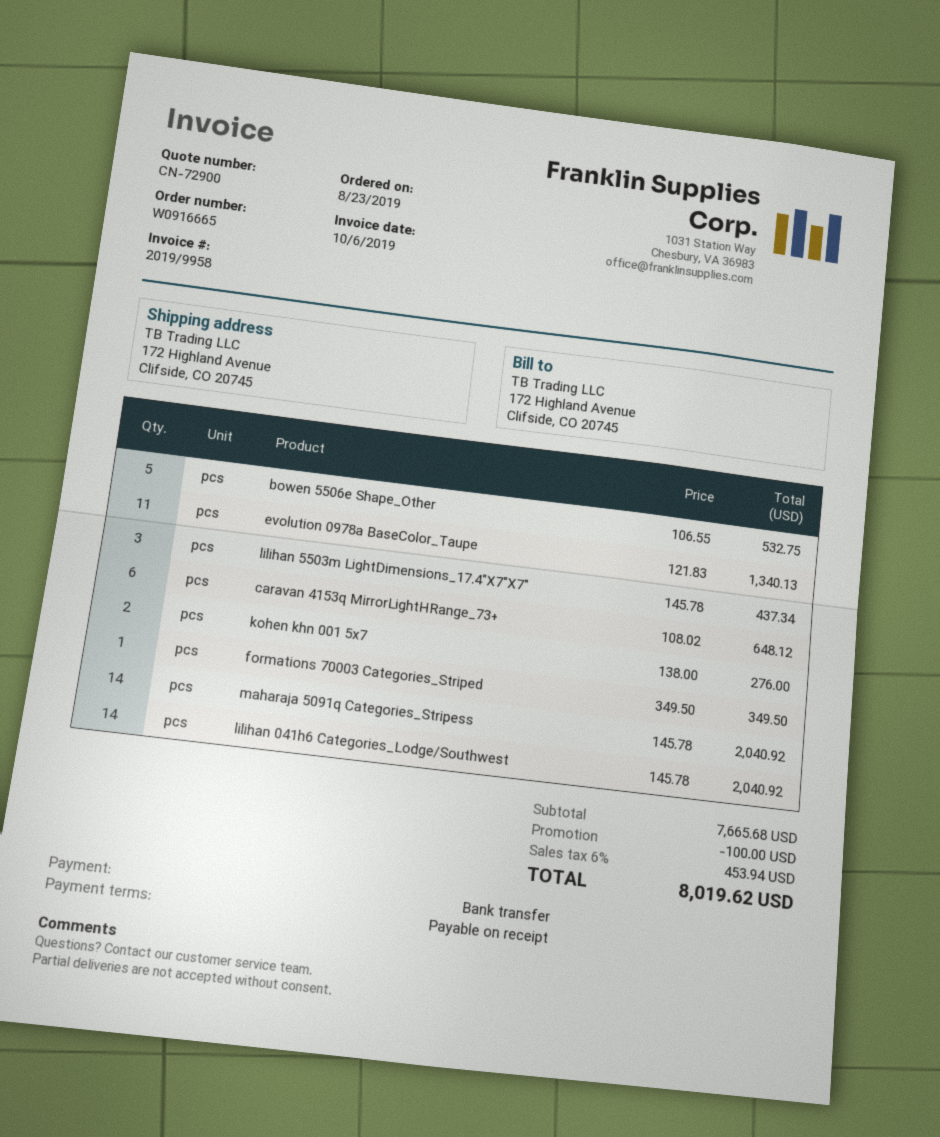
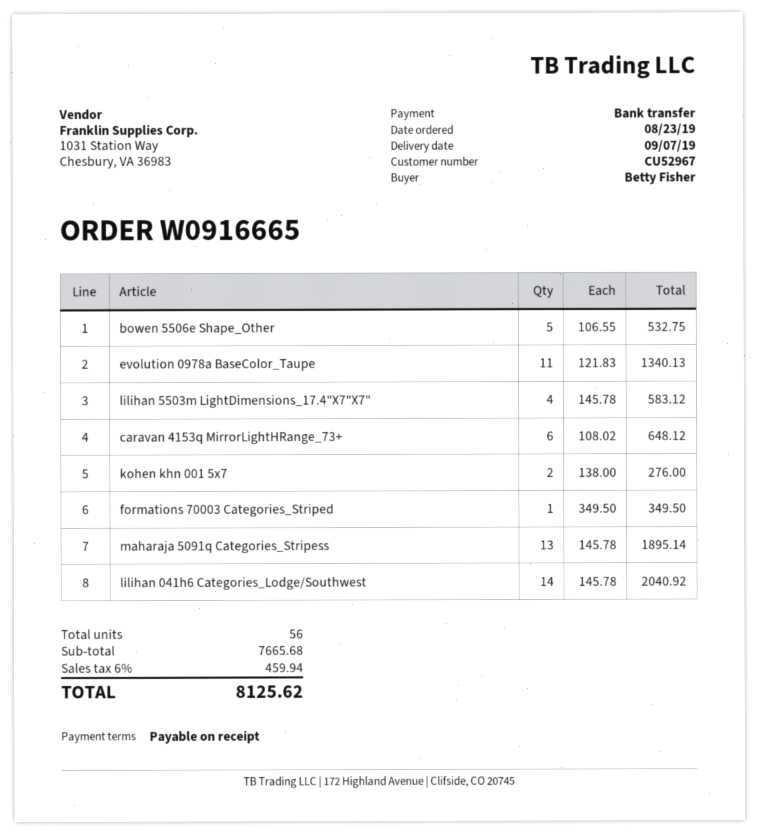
lilihan 5503m LightDimensions_17.4"X7"X7": 3 x 145.78 = 437.34 -> 4 x 145.78 = 583.12
maharaja 5091q Categories_Stripess: 14 x 145.78 = 2040.92 -> 13 x 145.78 = 1895.14
discount: 100.00 -> none
tax: 6% = 453.94 -> 6% = 459.94
total: 8019.62 -> 8125.62

